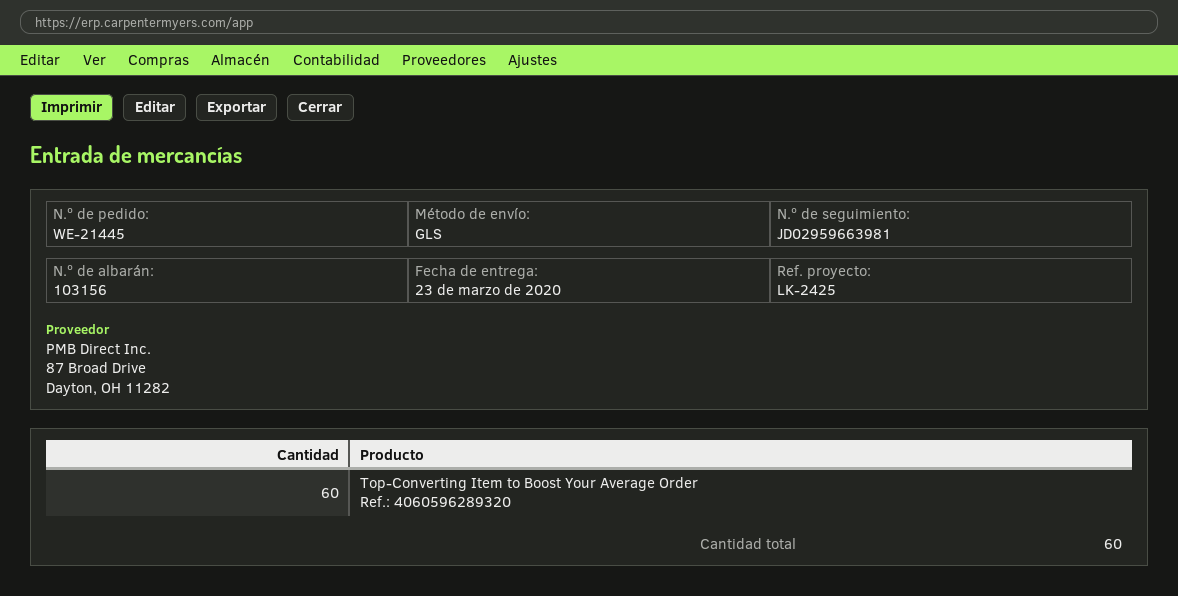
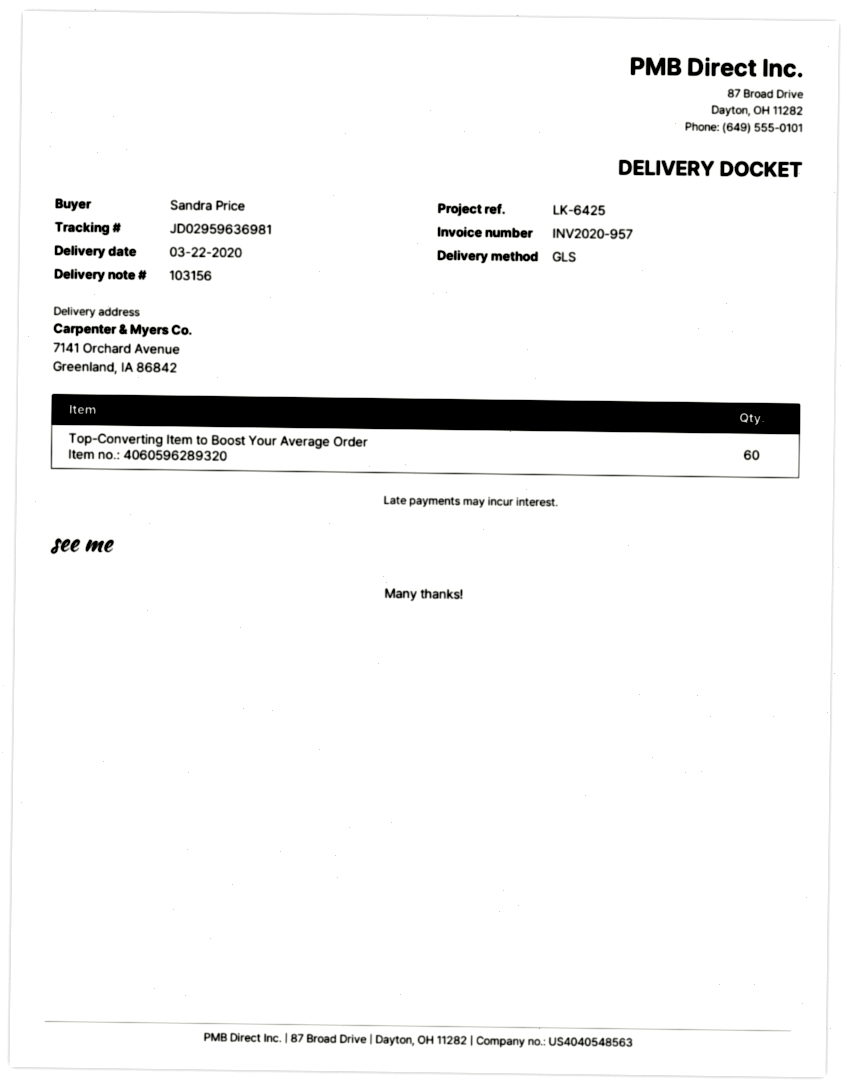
delivery date: 2020-03-23 -> 2020-03-22
reference: LK-2425 -> LK-6425
tracking number: JD02959663981 -> JD02959636981

